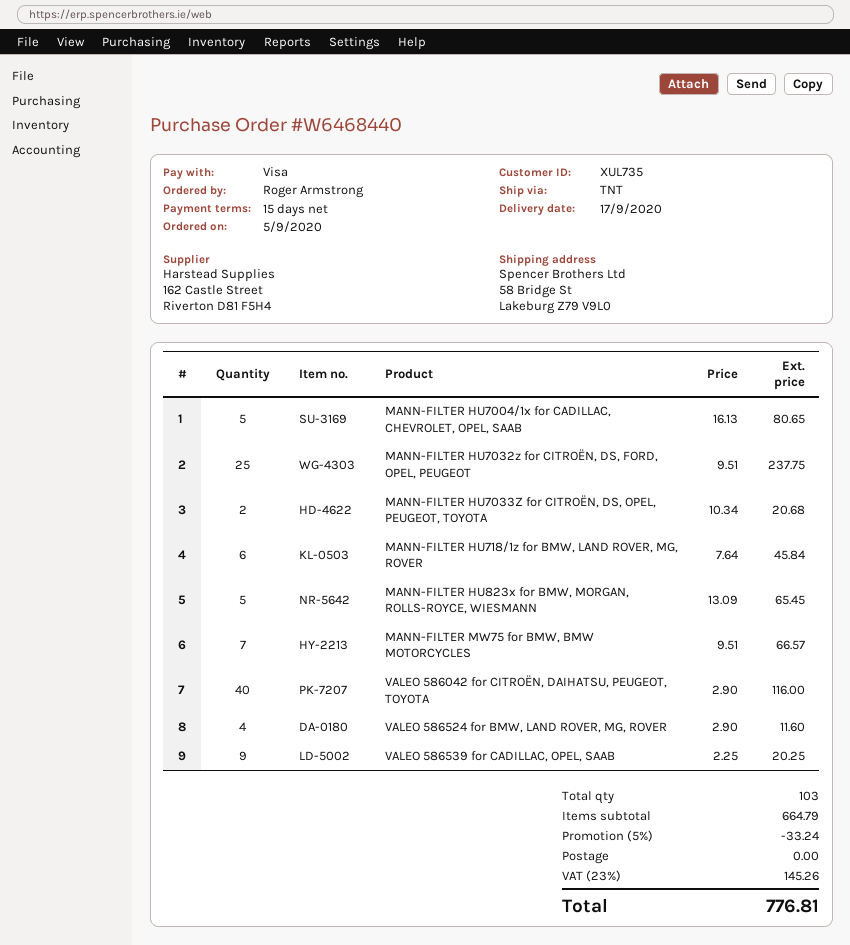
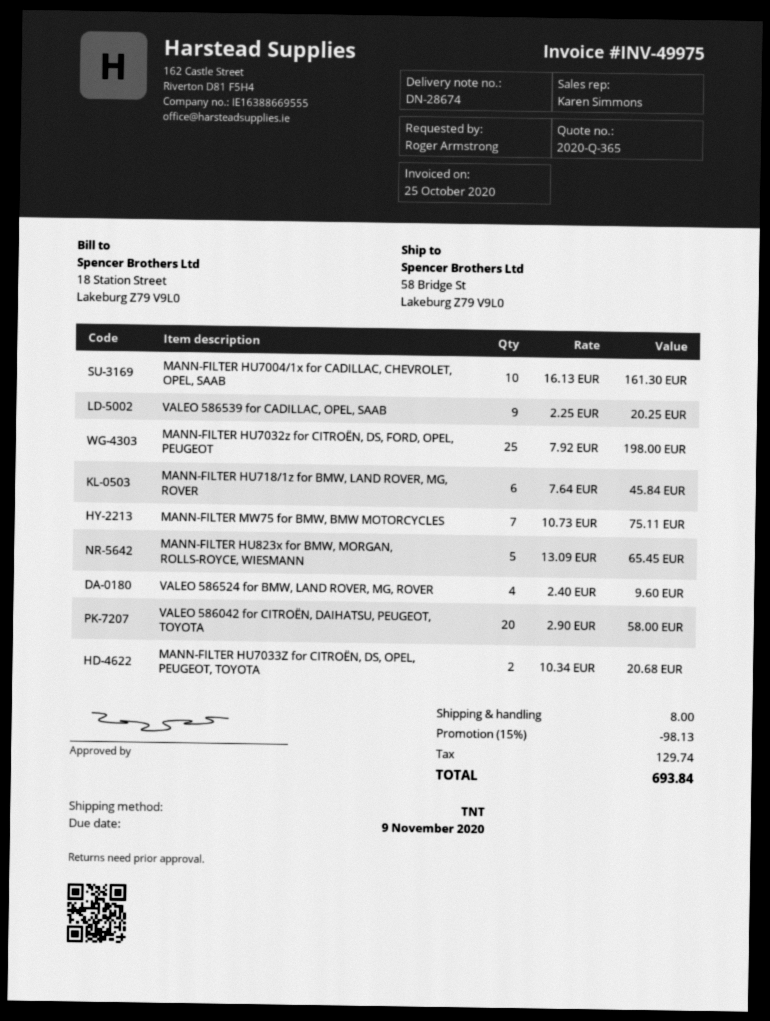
MANN-FILTER HU7004/1x for CADILLAC, CHEVROLET, OPEL, SAAB: 5 x 16.13 = 80.65 -> 10 x 16.13 = 161.30
MANN-FILTER HU7032z for CITROËN, DS, FORD, OPEL, PEUGEOT: 25 x 9.51 = 237.75 -> 25 x 7.92 = 198.00
MANN-FILTER MW75 for BMW, BMW MOTORCYCLES: 7 x 9.51 = 66.57 -> 7 x 10.73 = 75.11
VALEO 586042 for CITROËN, DAIHATSU, PEUGEOT, TOYOTA: 40 x 2.90 = 116.00 -> 20 x 2.90 = 58.00
VALEO 586524 for BMW, LAND ROVER, MG, ROVER: 4 x 2.90 = 11.60 -> 4 x 2.40 = 9.60
discount: 5% = 33.24 -> 15% = 98.13
shipping: 0.00 -> 8.00
tax: 145.26 -> 129.74
total: 776.81 -> 693.84

